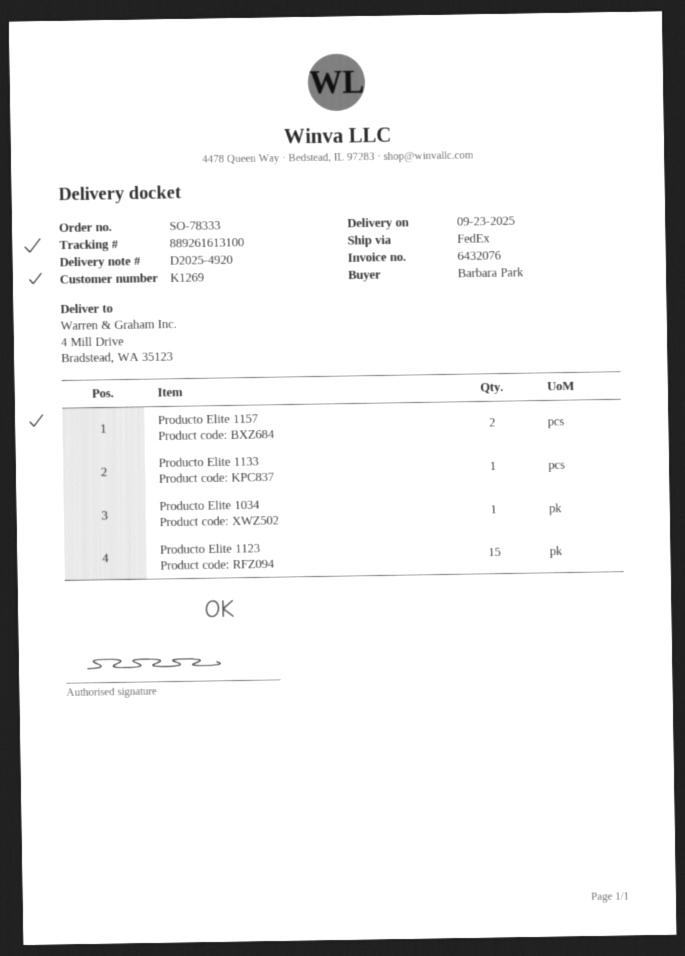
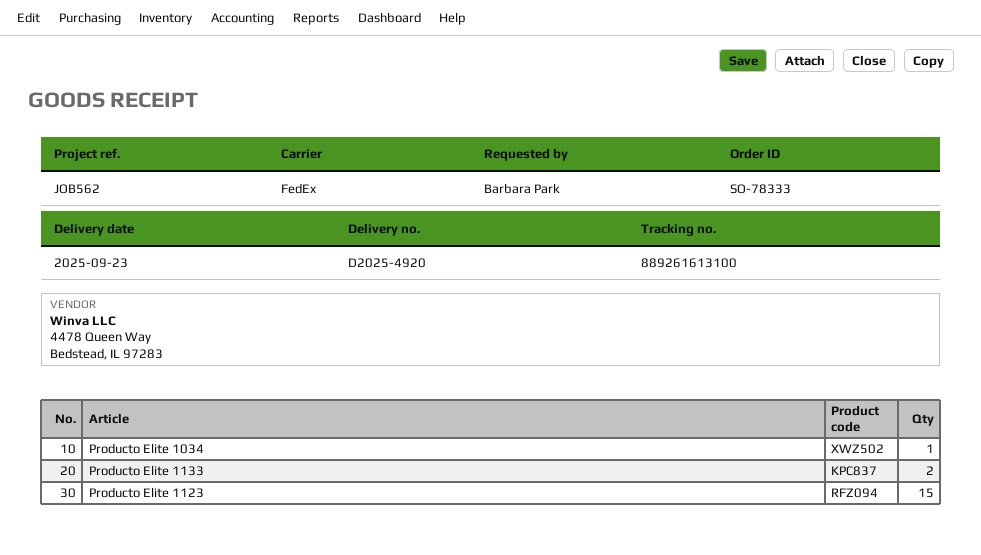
Producto Elite 1157: 2 -> none
Producto Elite 1133: 1 -> 2

